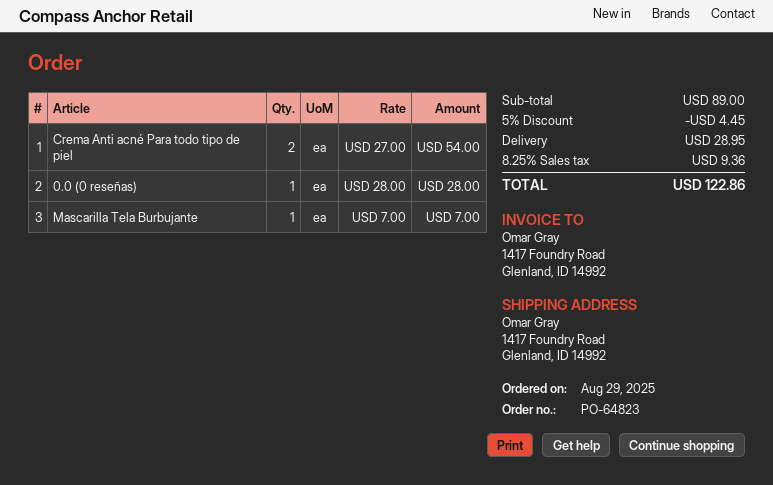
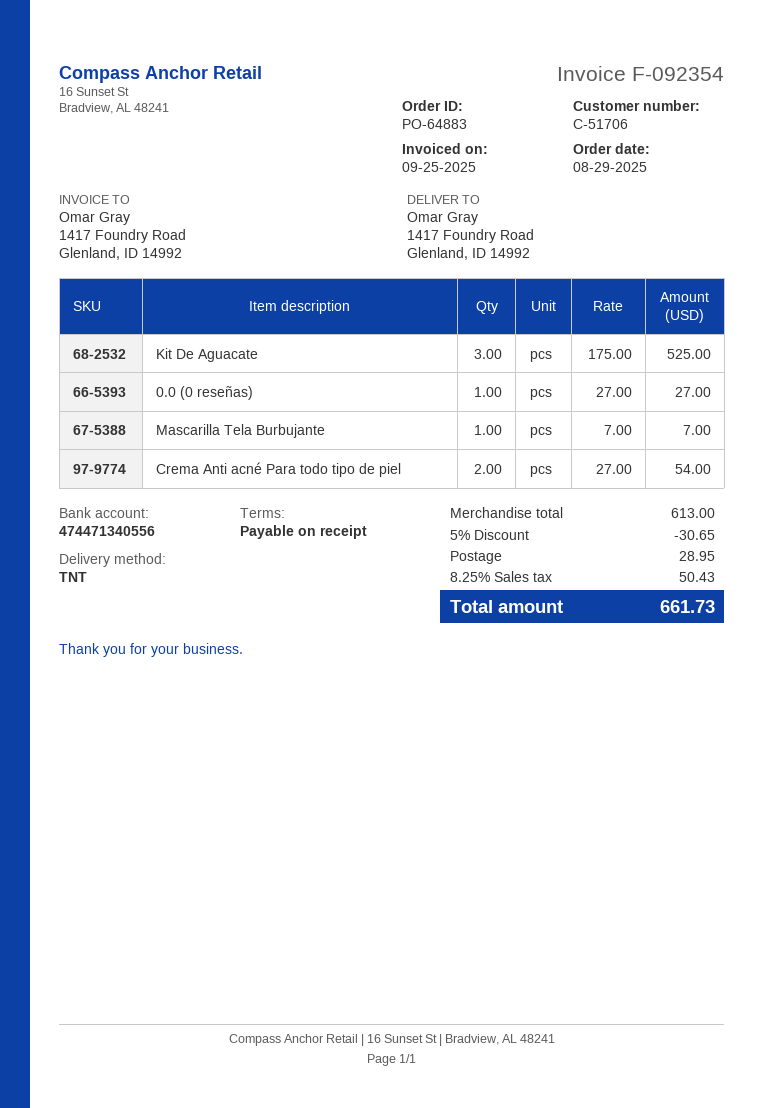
order number: PO-64823 -> PO-64883
0.0 (0 reseñas): 1 x 28.00 = 28.00 -> 1 x 27.00 = 27.00
Kit De Aguacate: none -> 3 x 175.00 = 525.00
subtotal: 89.00 -> 613.00
discount: 5% = 4.45 -> 5% = 30.65
tax: 8.25% = 9.36 -> 8.25% = 50.43
total: 122.86 -> 661.73

